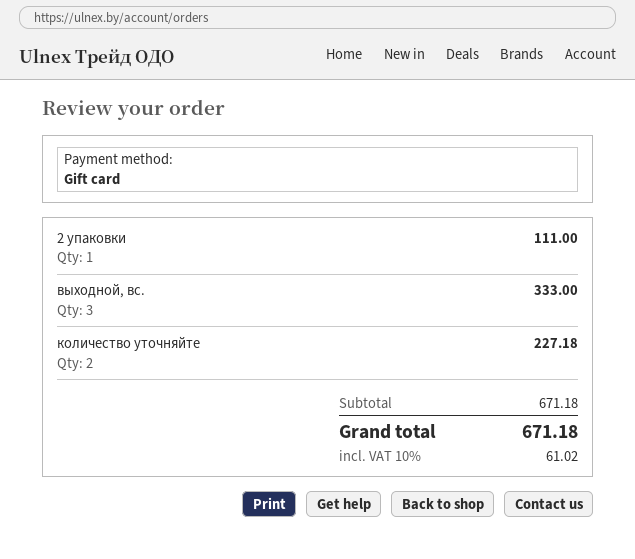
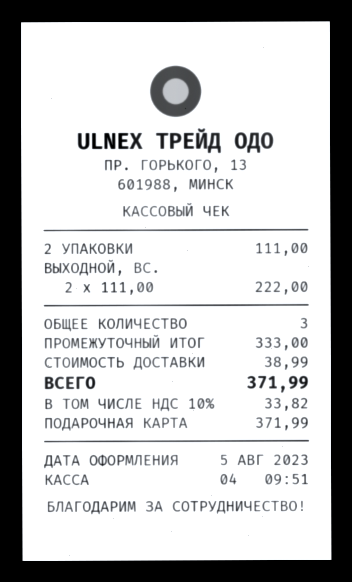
выходной, вс.: 3 for 333.00 -> 2 for 222.00
количество уточняйте: 2 for 227.18 -> none
subtotal: 671.18 -> 333.00
shipping: none -> 38.99
tax: 10% = 61.02 -> 10% = 33.82
total: 671.18 -> 371.99

